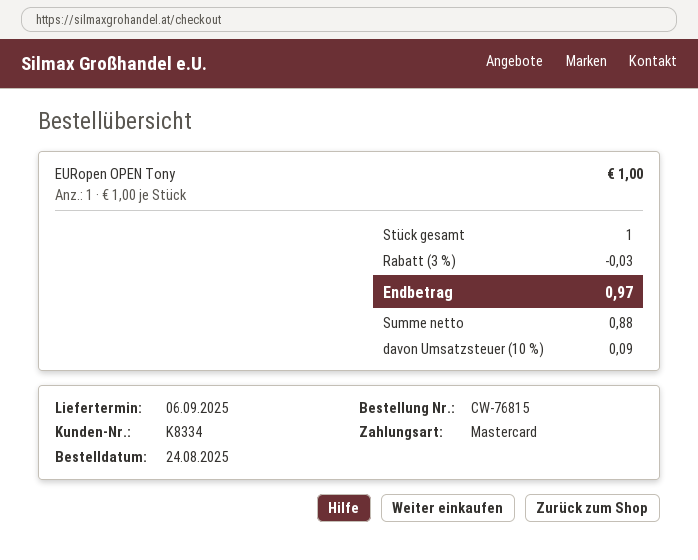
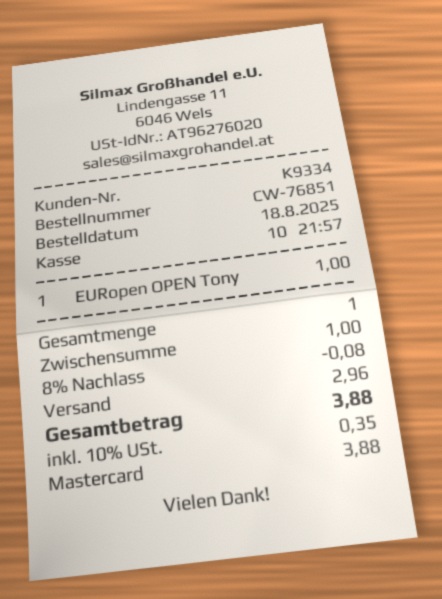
order number: CW-76815 -> CW-76851
order date: 2025-08-24 -> 2025-08-18
customer number: K8334 -> K9334
discount: 3% = 0.03 -> 8% = 0.08
shipping: none -> 2.96
tax: 10% = 0.09 -> 10% = 0.35
total: 0.97 -> 3.88

